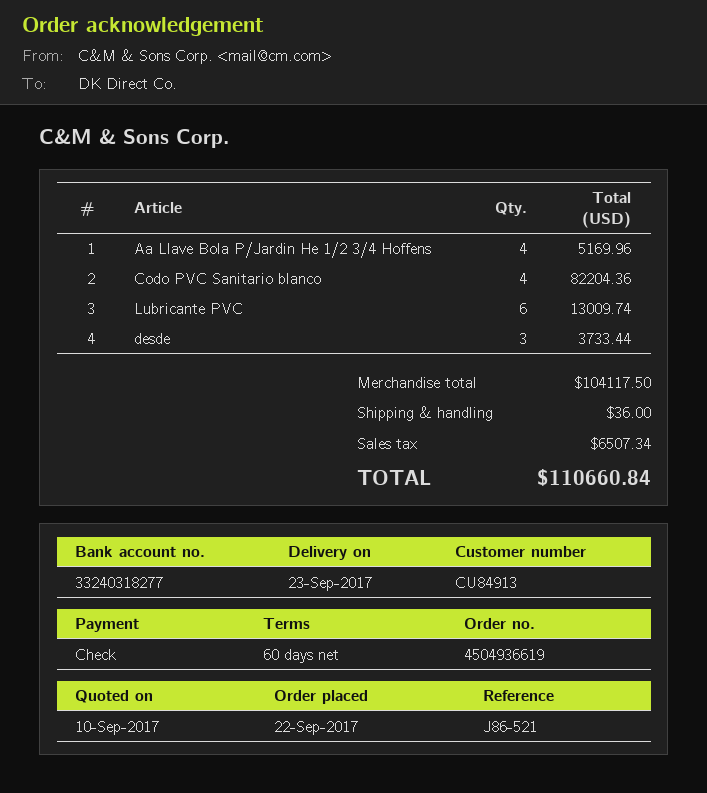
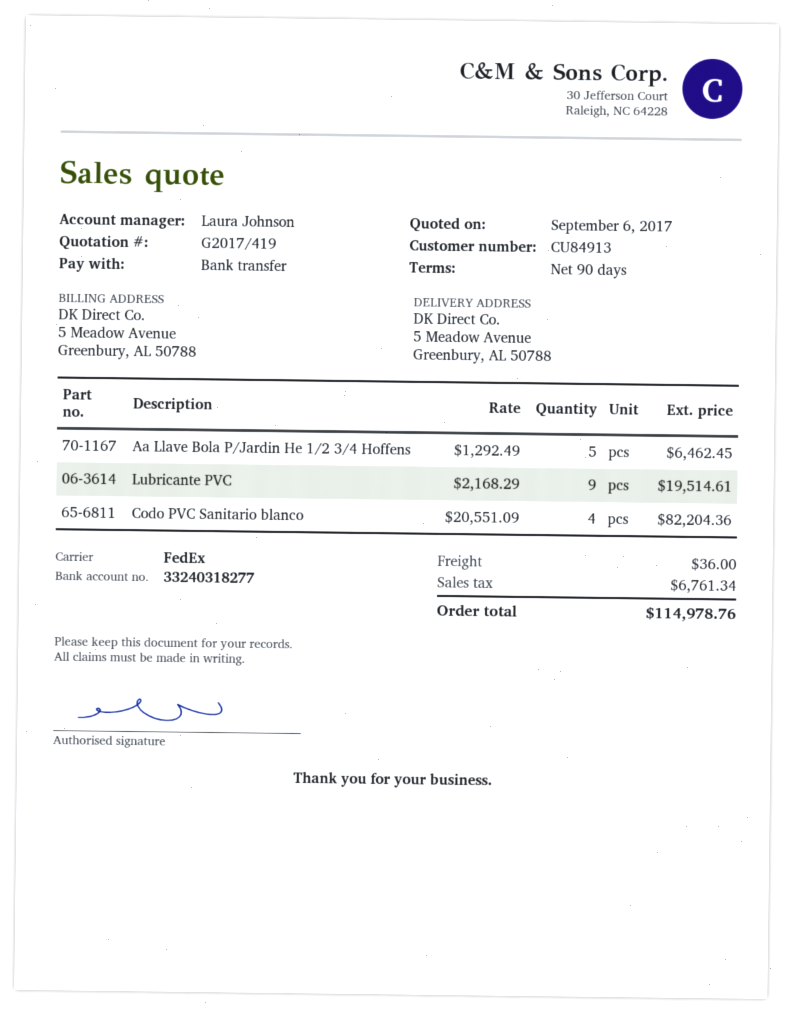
quote date: 2017-09-10 -> 2017-09-06
payment terms: 60 days -> 90 days
payment method: cheque -> bank transfer
Aa Llave Bola P/Jardin He 1/2 3/4 Hoffens: 4 for 5169.96 -> 5 for 6462.45
Lubricante PVC: 6 for 13009.74 -> 9 for 19514.61
desde: 3 for 3733.44 -> none
tax: 6507.34 -> 6761.34
total: 110660.84 -> 114978.76

